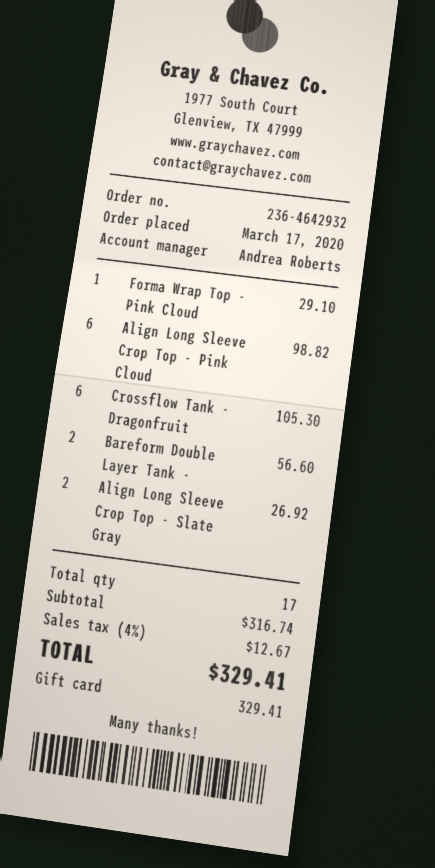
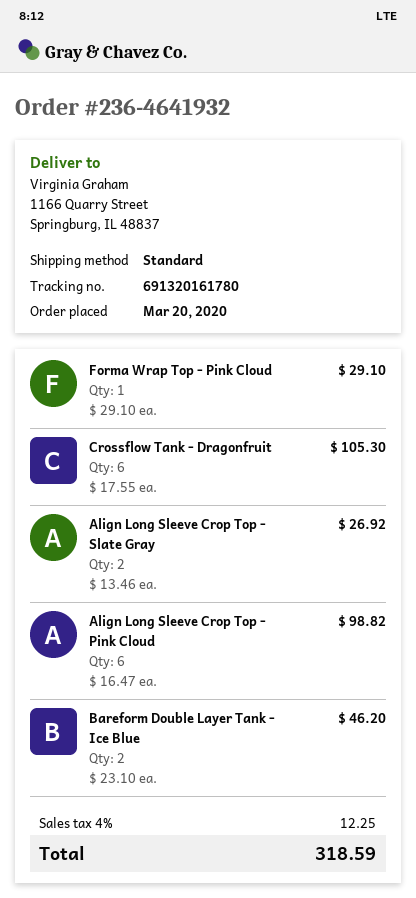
order number: 236-4642932 -> 236-4641932
order date: 2020-03-17 -> 2020-03-20
Bareform Double Layer Tank -: 2 for 56.60 -> 2 for 46.20
tax: 4% = 12.67 -> 4% = 12.25
total: 329.41 -> 318.59

